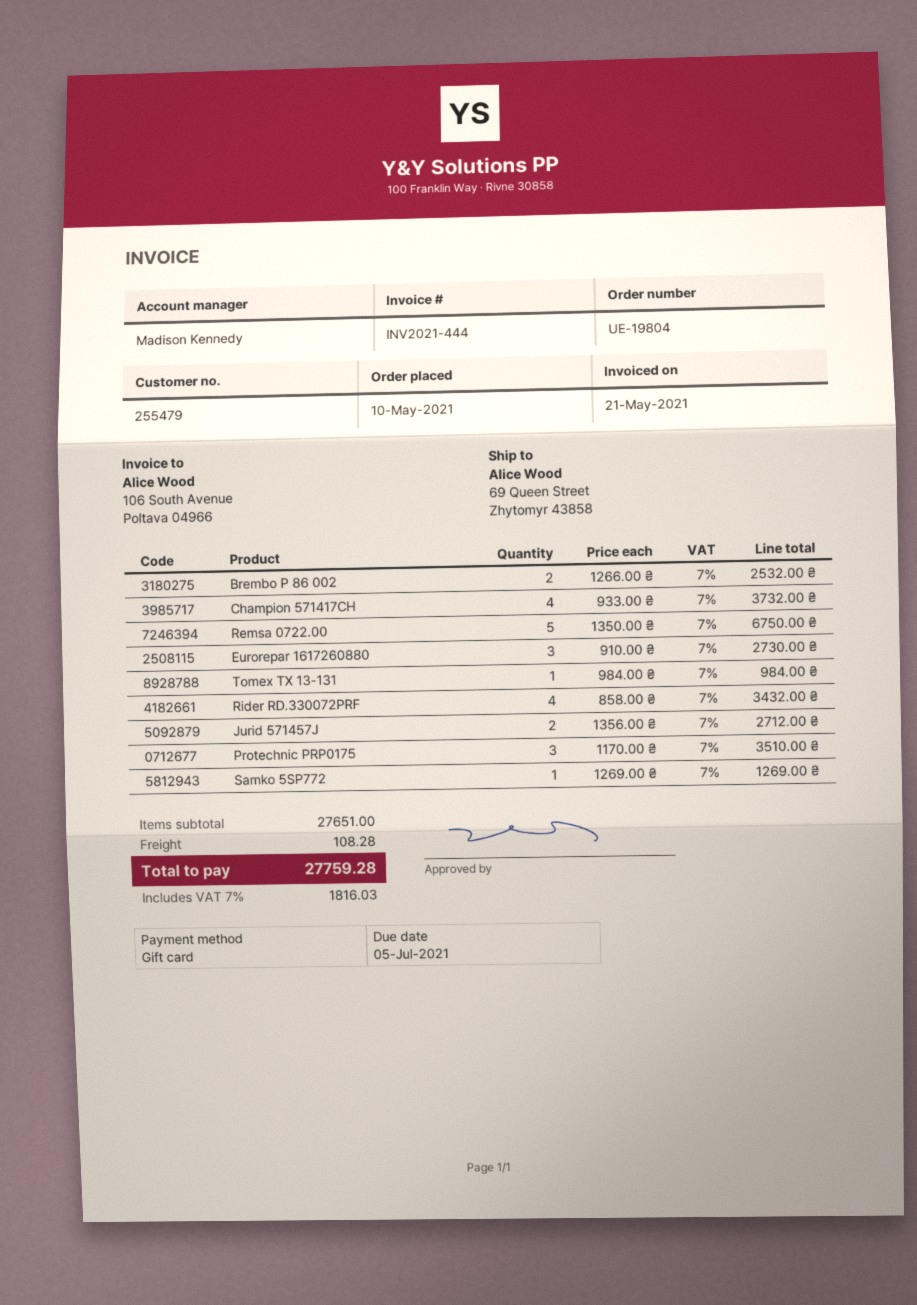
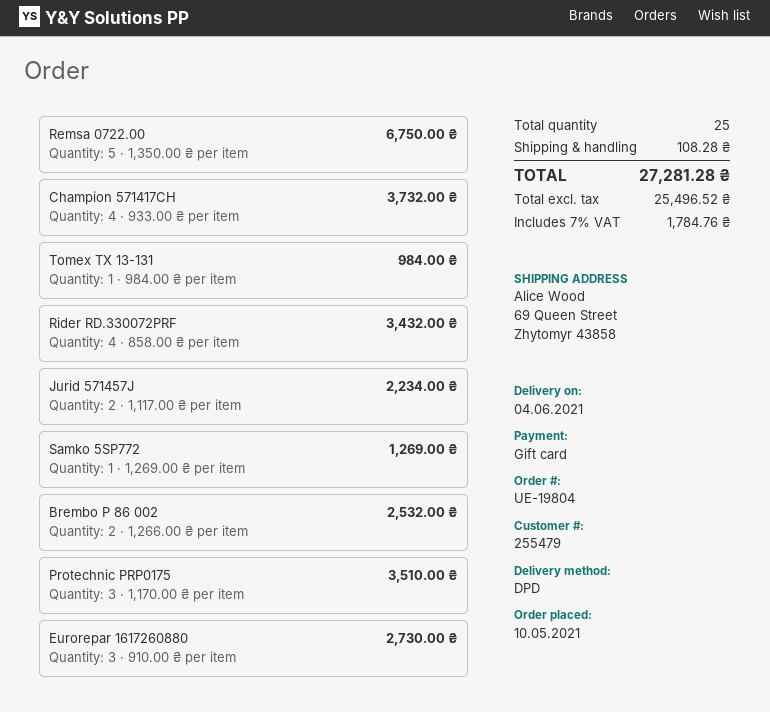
Jurid 571457J: 2 x 1356.00 = 2712.00 -> 2 x 1117.00 = 2234.00
tax: 7% = 1816.03 -> 7% = 1784.76
total: 27759.28 -> 27281.28

